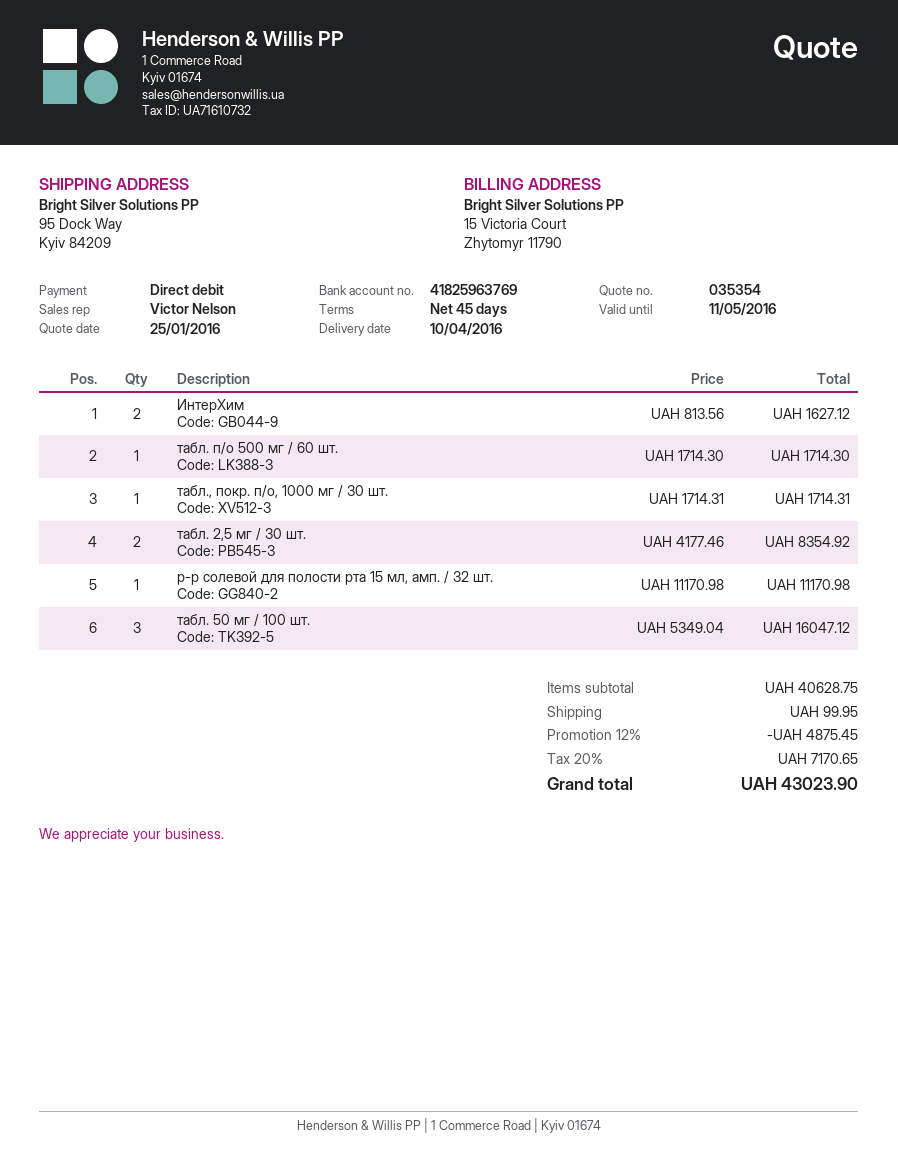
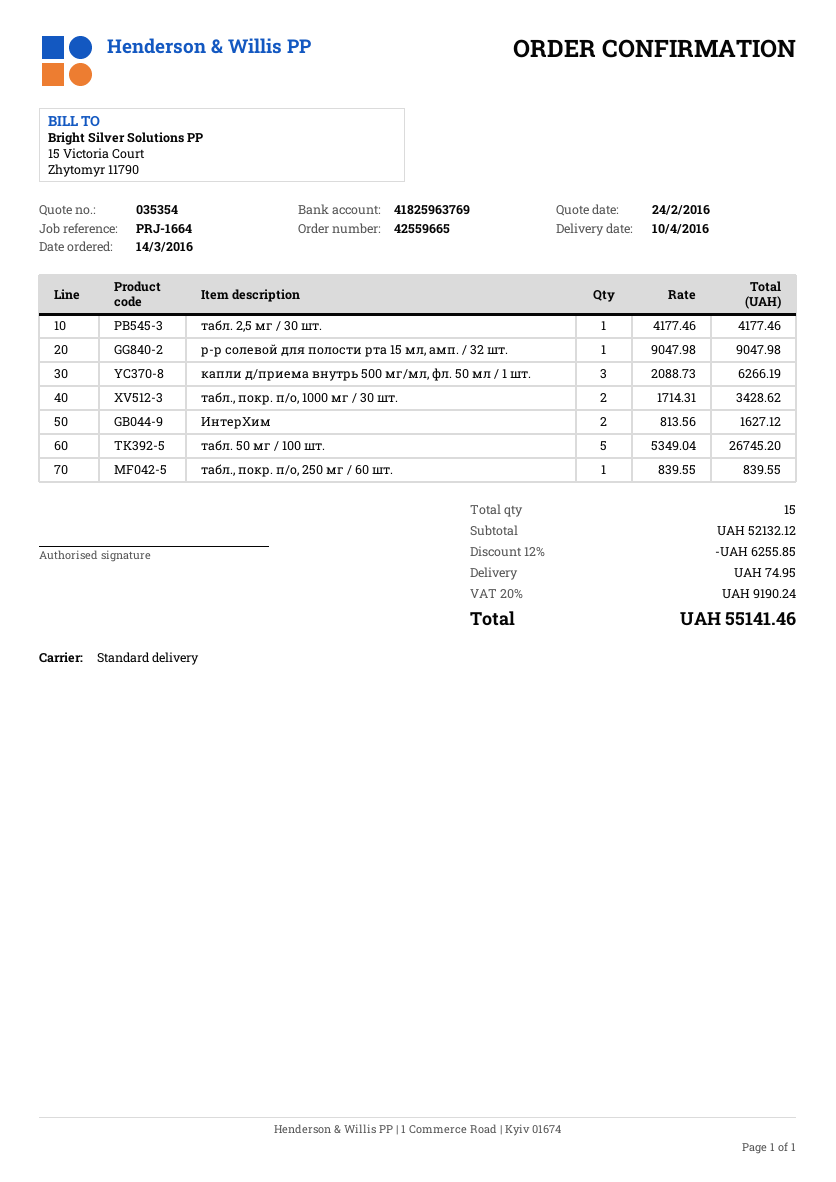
quote date: 2016-01-25 -> 2016-02-24
табл. п/о 500 мг / 60 шт.: 1 x 1714.30 = 1714.30 -> none
табл., покр. п/о, 1000 мг / 30 шт.: 1 x 1714.31 = 1714.31 -> 2 x 1714.31 = 3428.62
табл. 2,5 мг / 30 шт.: 2 x 4177.46 = 8354.92 -> 1 x 4177.46 = 4177.46
р-р солевой для полости рта 15 мл, амп. / 32 шт.: 1 x 11170.98 = 11170.98 -> 1 x 9047.98 = 9047.98
табл. 50 мг / 100 шт.: 3 x 5349.04 = 16047.12 -> 5 x 5349.04 = 26745.20
капли д/приема внутрь 500 мг/мл, фл. 50 мл / 1 шт.: none -> 3 x 2088.73 = 6266.19
табл., покр. п/о, 250 мг / 60 шт.: none -> 1 x 839.55 = 839.55
subtotal: 40628.75 -> 52132.12
discount: 12% = 4875.45 -> 12% = 6255.85
shipping: 99.95 -> 74.95
tax: 20% = 7170.65 -> 20% = 9190.24
total: 43023.90 -> 55141.46

